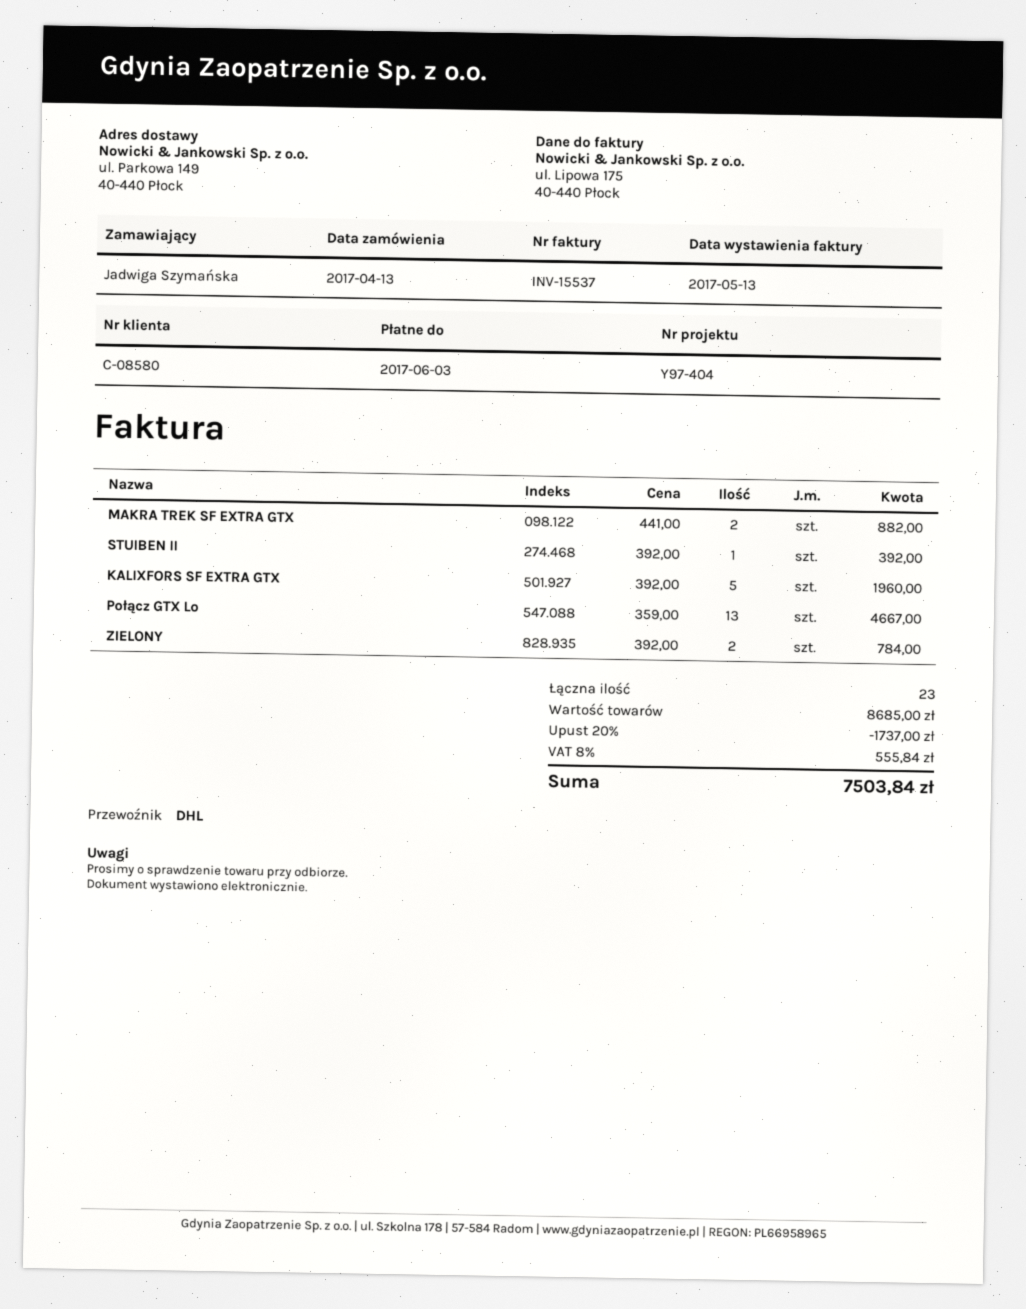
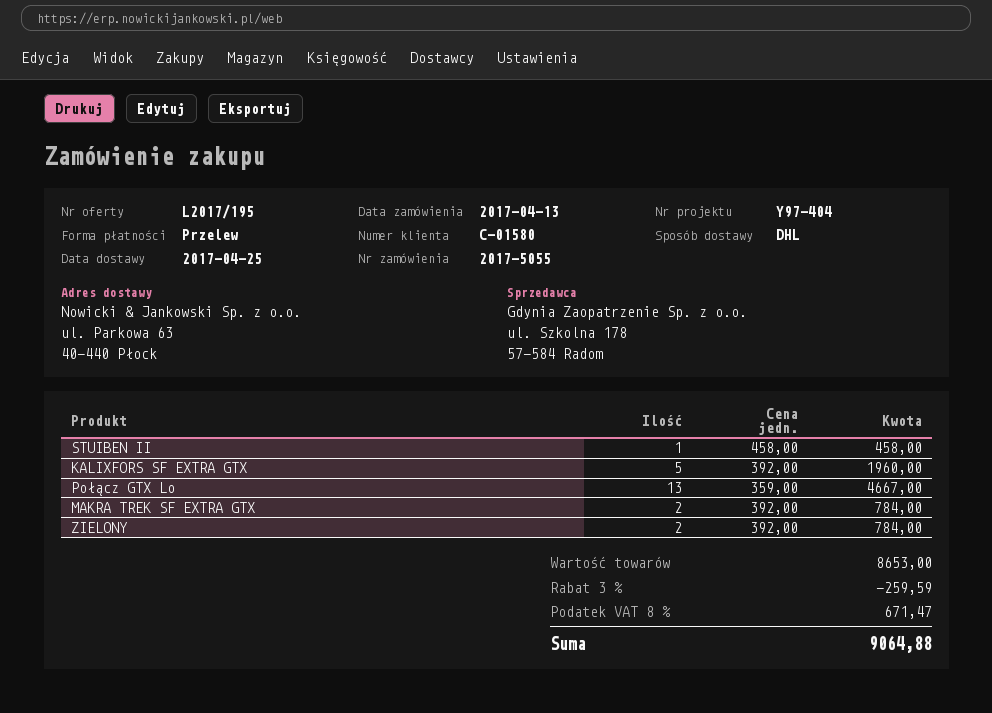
customer number: C-08580 -> C-01580
ship to: ul. Parkowa 149, 40-440 Płock -> ul. Parkowa 63, 40-440 Płock
MAKRA TREK SF EXTRA GTX: 2 x 441.00 = 882.00 -> 2 x 392.00 = 784.00
STUIBEN II: 1 x 392.00 = 392.00 -> 1 x 458.00 = 458.00
subtotal: 8685.00 -> 8653.00
discount: 20% = 1737.00 -> 3% = 259.59
tax: 8% = 555.84 -> 8% = 671.47
total: 7503.84 -> 9064.88

